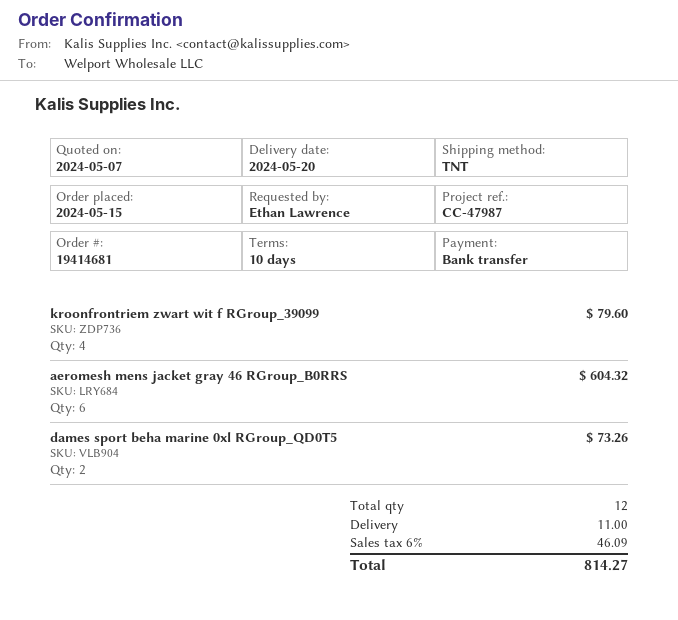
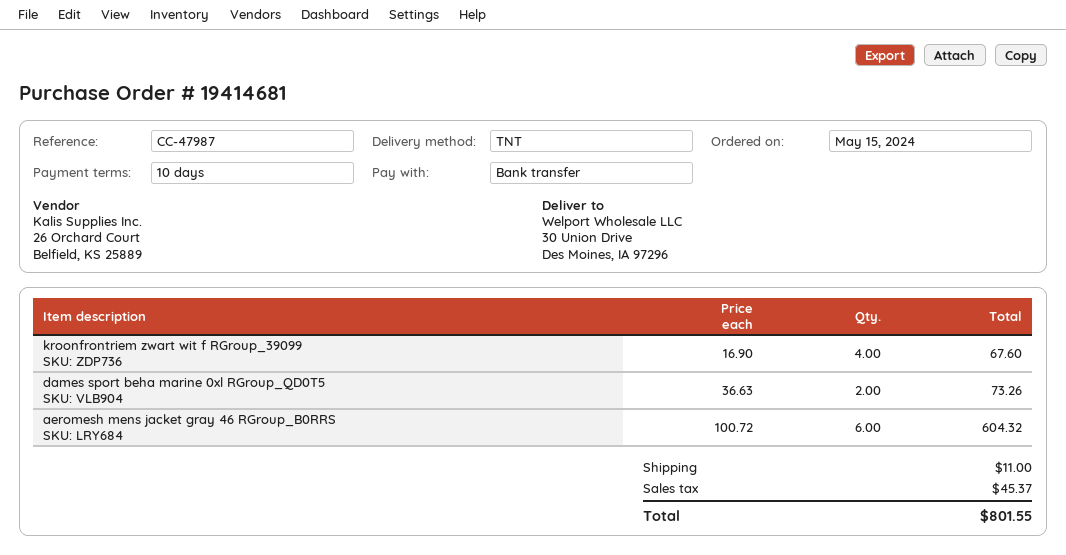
kroonfrontriem zwart wit f RGroup_39099: 4 for 79.60 -> 4 for 67.60
tax: 46.09 -> 45.37
total: 814.27 -> 801.55

